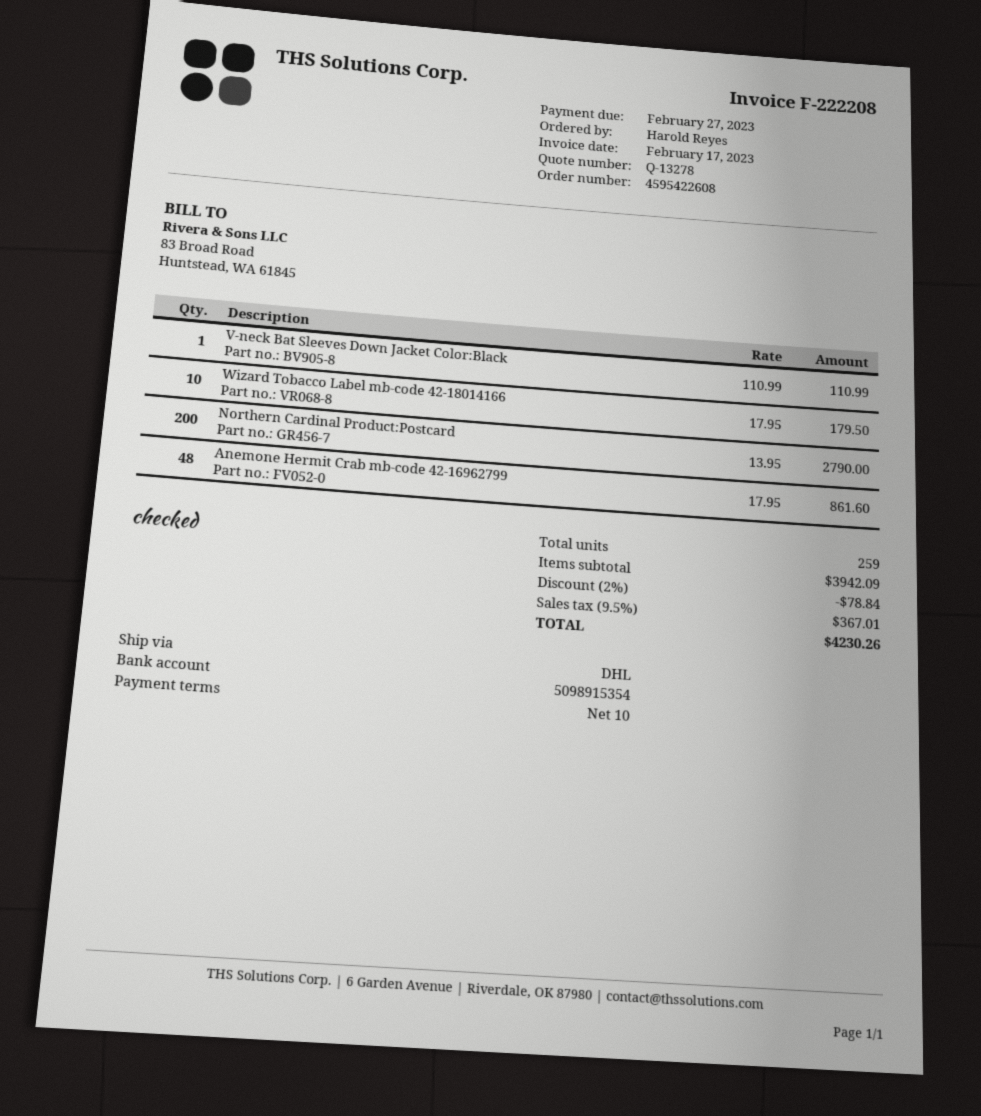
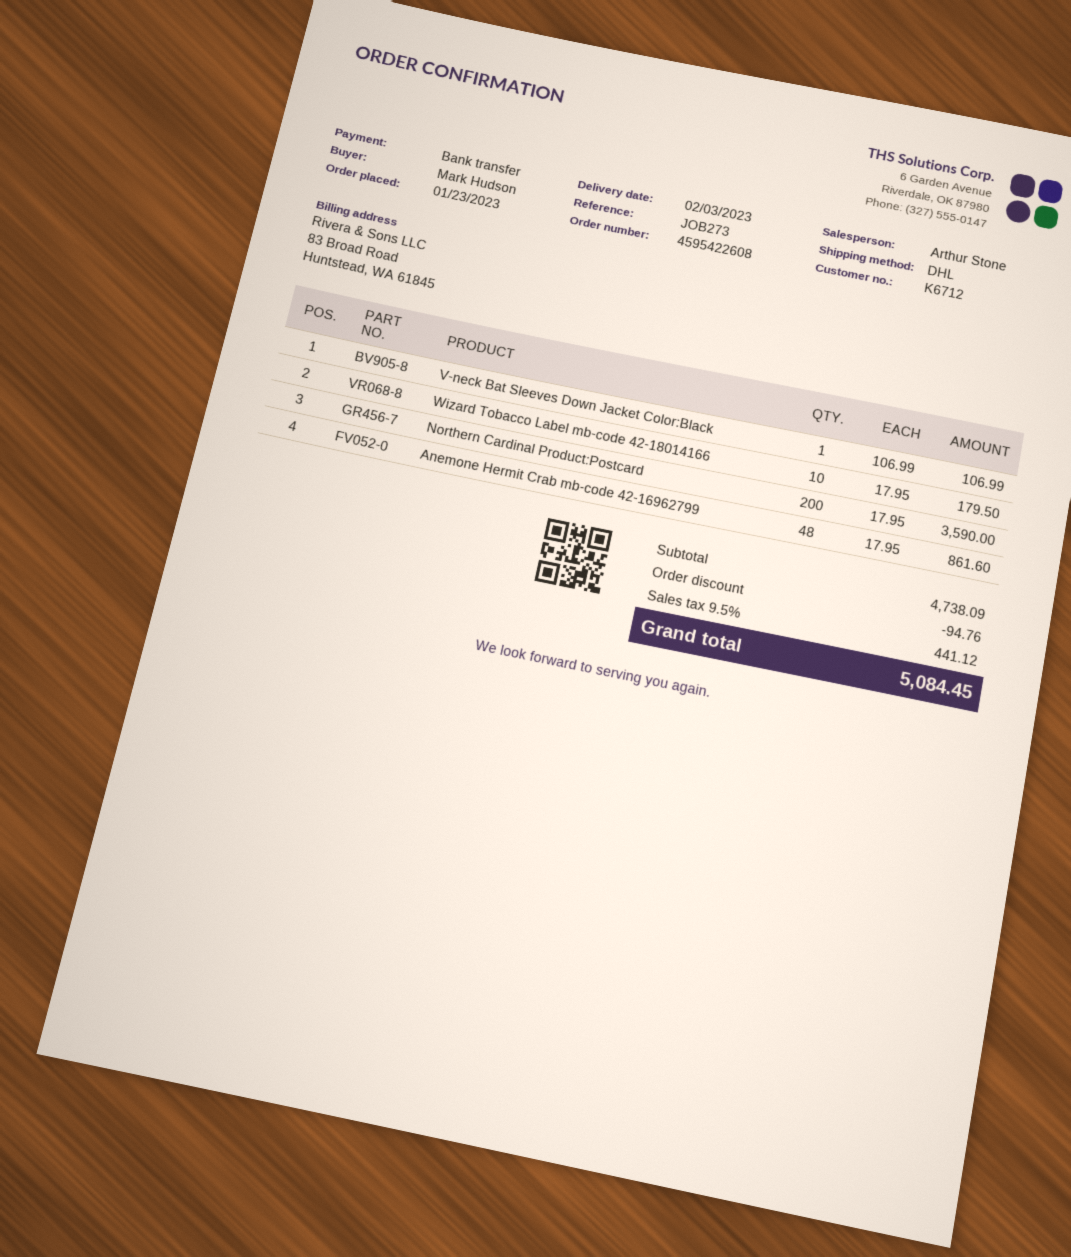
ordered by: Harold Reyes -> Mark Hudson
V-neck Bat Sleeves Down Jacket Color:Black: 1 x 110.99 = 110.99 -> 1 x 106.99 = 106.99
Northern Cardinal Product:Postcard: 200 x 13.95 = 2790.00 -> 200 x 17.95 = 3590.00
subtotal: 3942.09 -> 4738.09
discount: 78.84 -> 94.76
tax: 9.5% = 367.01 -> 9.5% = 441.12
total: 4230.26 -> 5084.45

